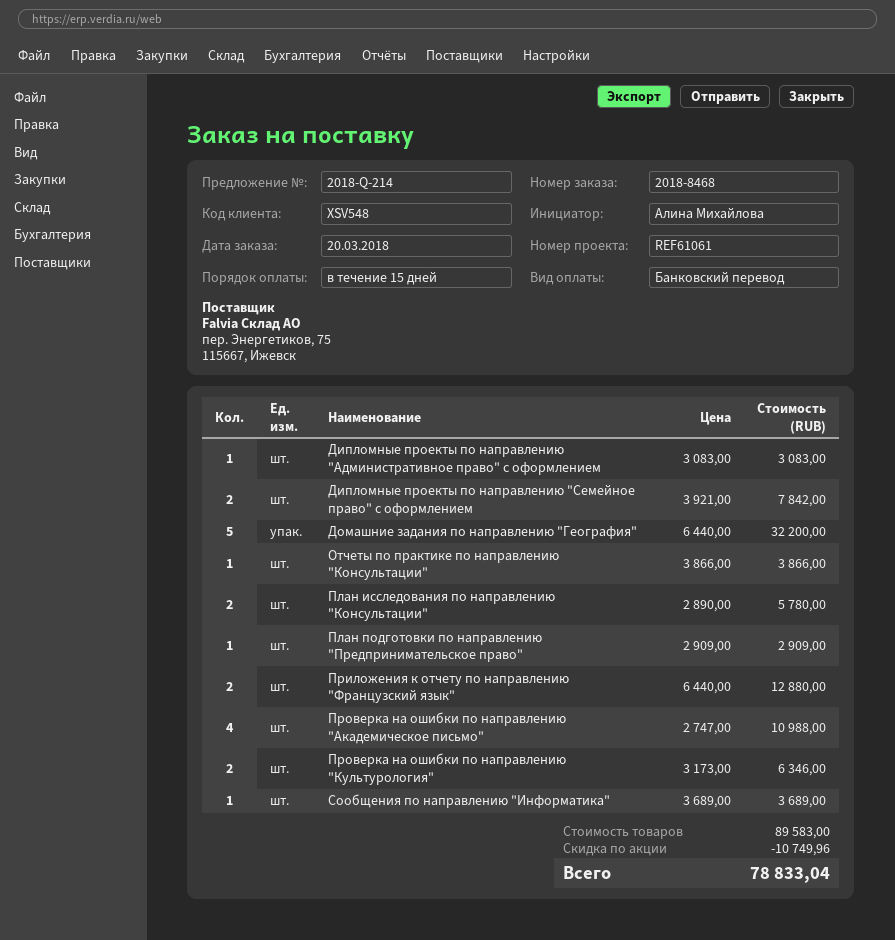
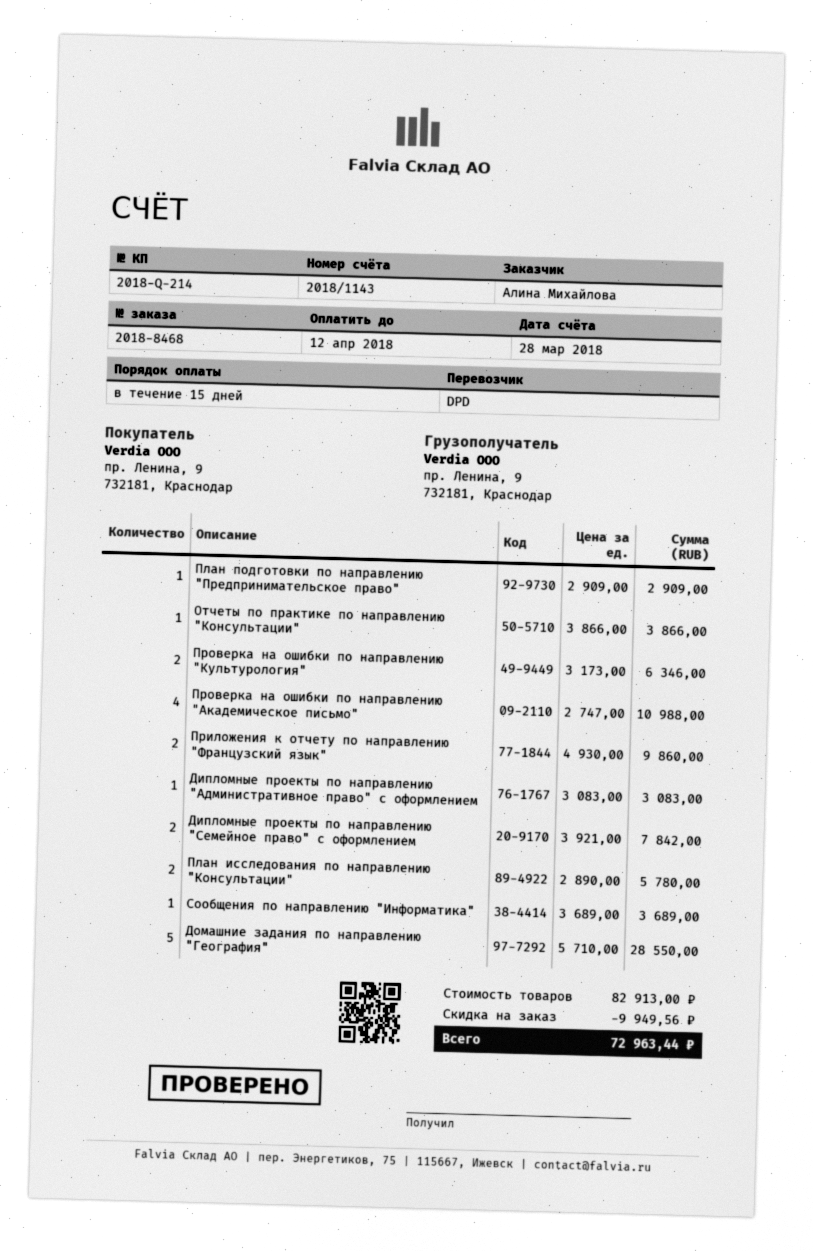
Домашние задания по направлению "География": 5 x 6440.00 = 32200.00 -> 5 x 5710.00 = 28550.00
Приложения к отчету по направлению "Французский язык": 2 x 6440.00 = 12880.00 -> 2 x 4930.00 = 9860.00
subtotal: 89583.00 -> 82913.00
discount: 10749.96 -> 9949.56
total: 78833.04 -> 72963.44

